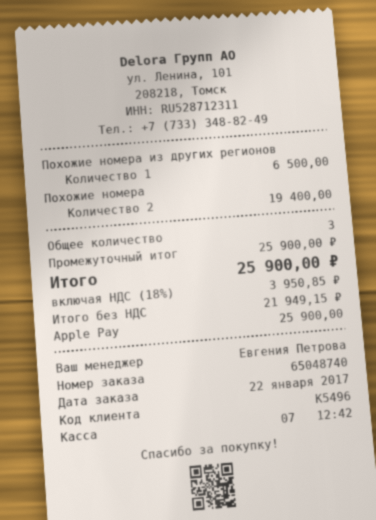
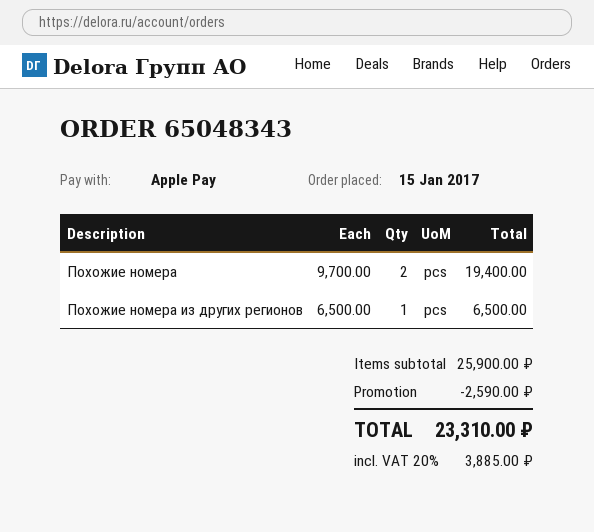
order number: 65048740 -> 65048343
order date: 2017-01-22 -> 2017-01-15
discount: none -> 2590.00
tax: 18% = 3950.85 -> 20% = 3885.00
total: 25900.00 -> 23310.00

